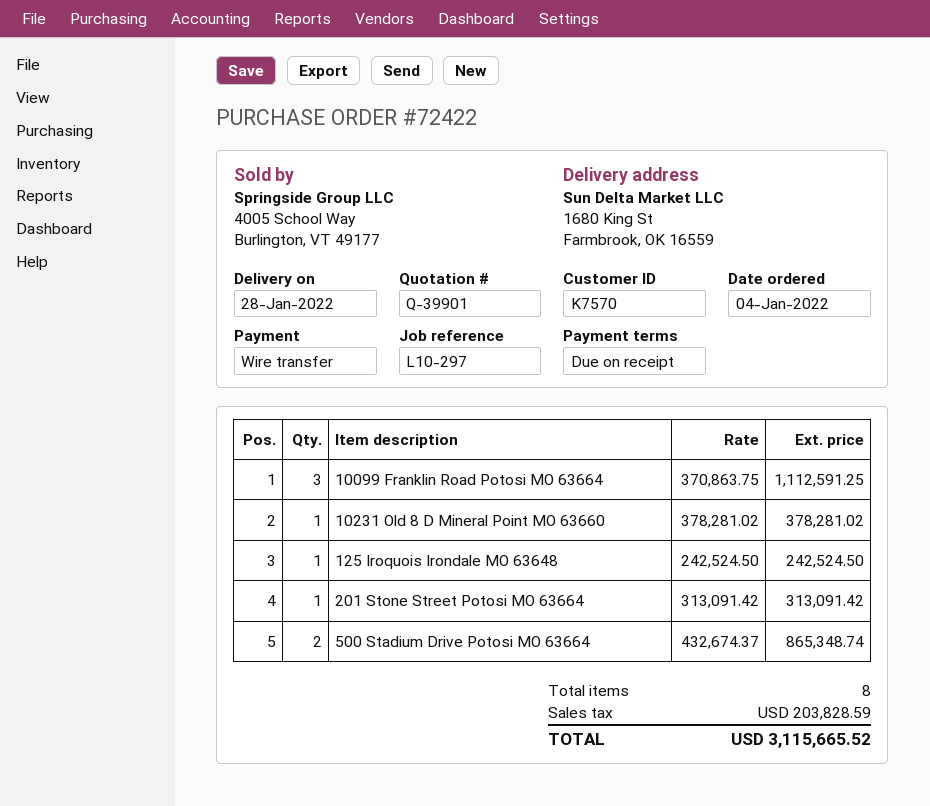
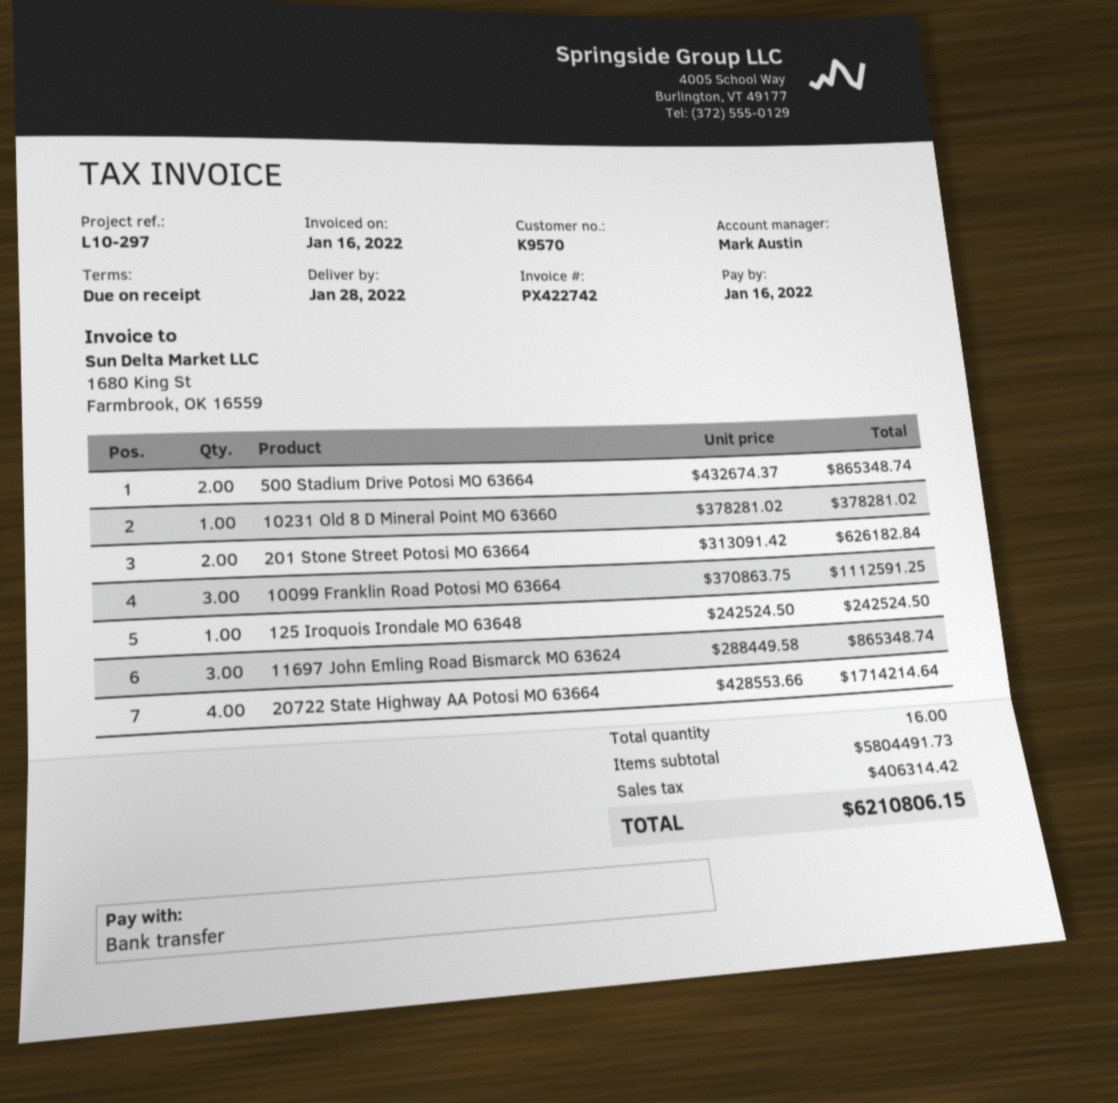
customer number: K7570 -> K9570
201 Stone Street Potosi MO 63664: 1 x 313091.42 = 313091.42 -> 2 x 313091.42 = 626182.84
11697 John Emling Road Bismarck MO 63624: none -> 3 x 288449.58 = 865348.74
20722 State Highway AA Potosi MO 63664: none -> 4 x 428553.66 = 1714214.64
total quantity: 8 -> 16
tax: 203828.59 -> 406314.42
total: 3115665.52 -> 6210806.15

